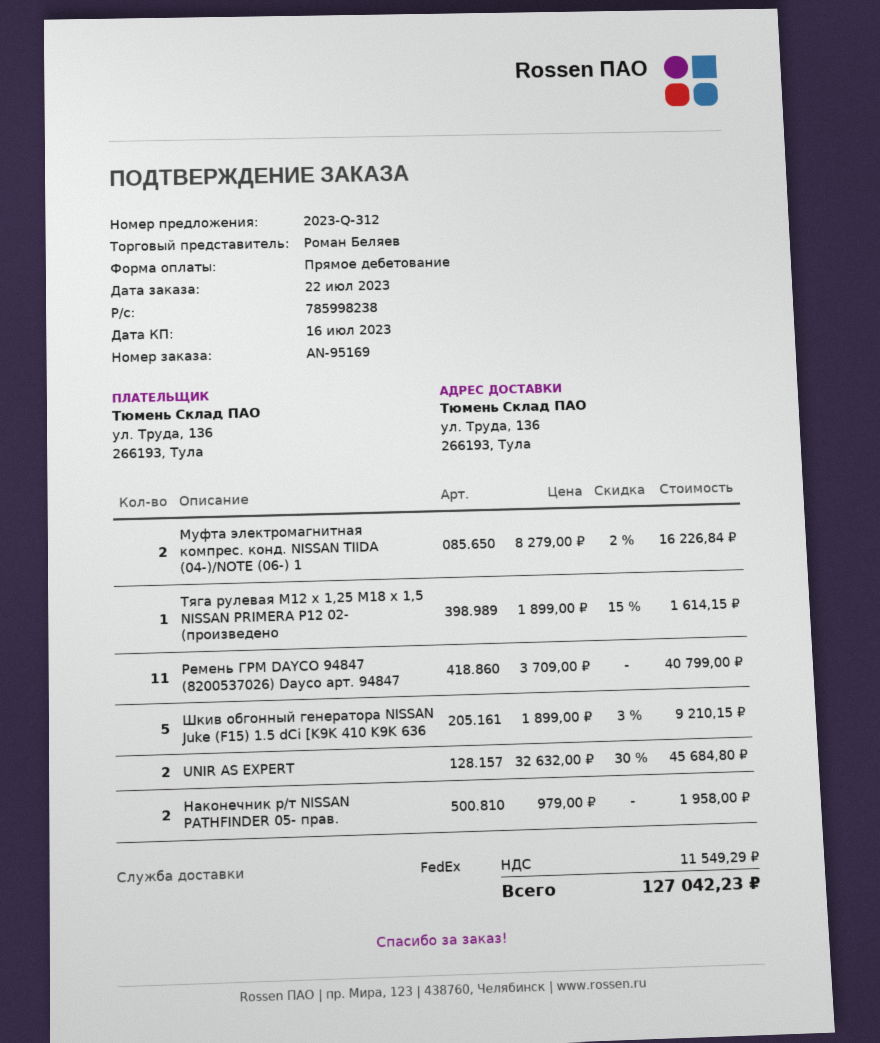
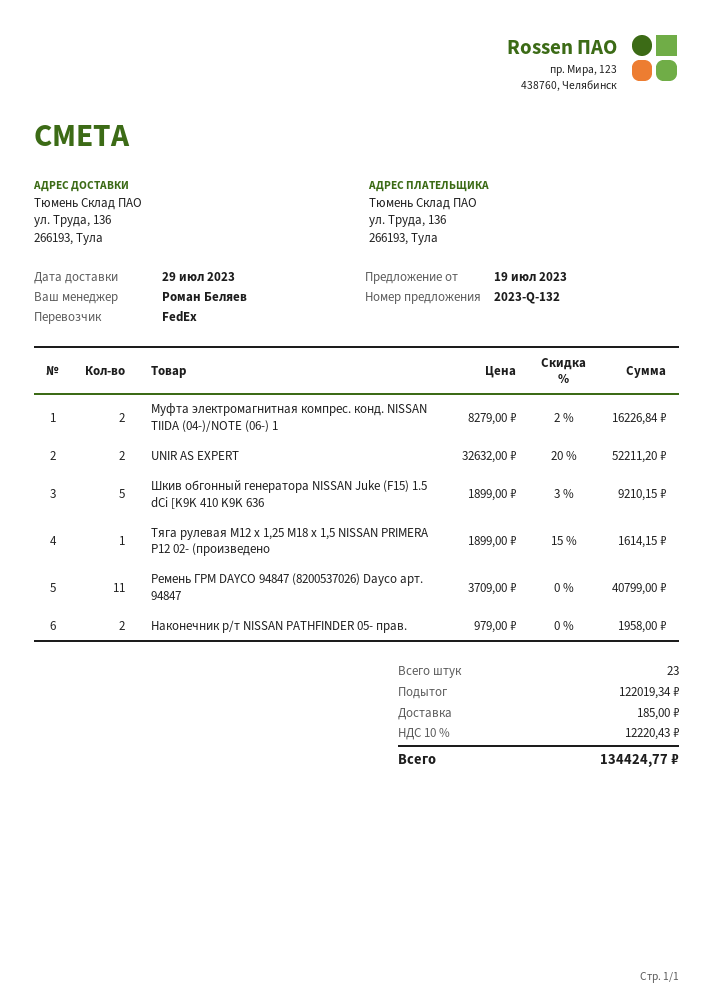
quote number: 2023-Q-312 -> 2023-Q-132
quote date: 2023-07-16 -> 2023-07-19
UNIR AS EXPERT: 2 x 32632.00 - 30% = 45684.80 -> 2 x 32632.00 - 20% = 52211.20
shipping: none -> 185.00
tax: 11549.29 -> 12220.43
total: 127042.23 -> 134424.77

